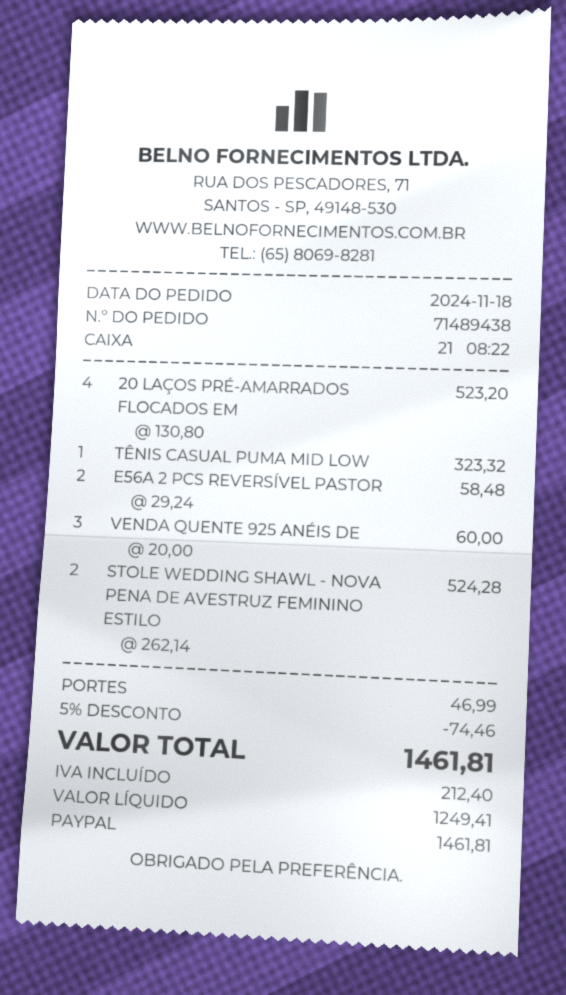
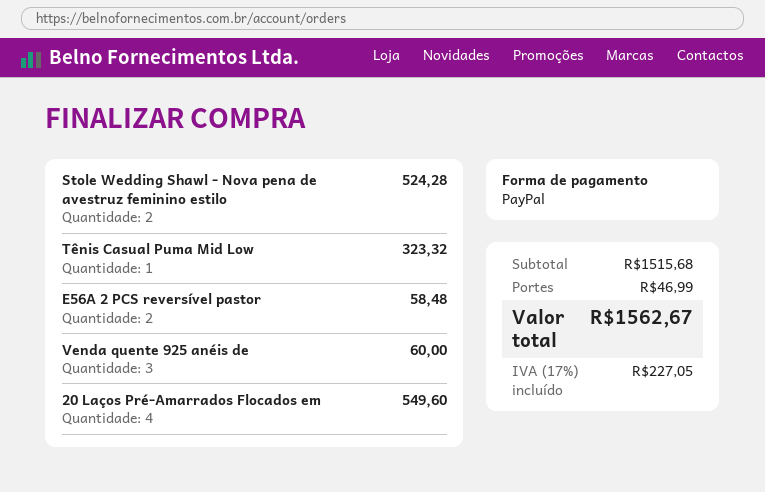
20 LAÇOS PRÉ-AMARRADOS FLOCADOS EM: 4 for 523.20 -> 4 for 549.60
discount: 5% = 74.46 -> none
tax: 212.40 -> 227.05
total: 1461.81 -> 1562.67

